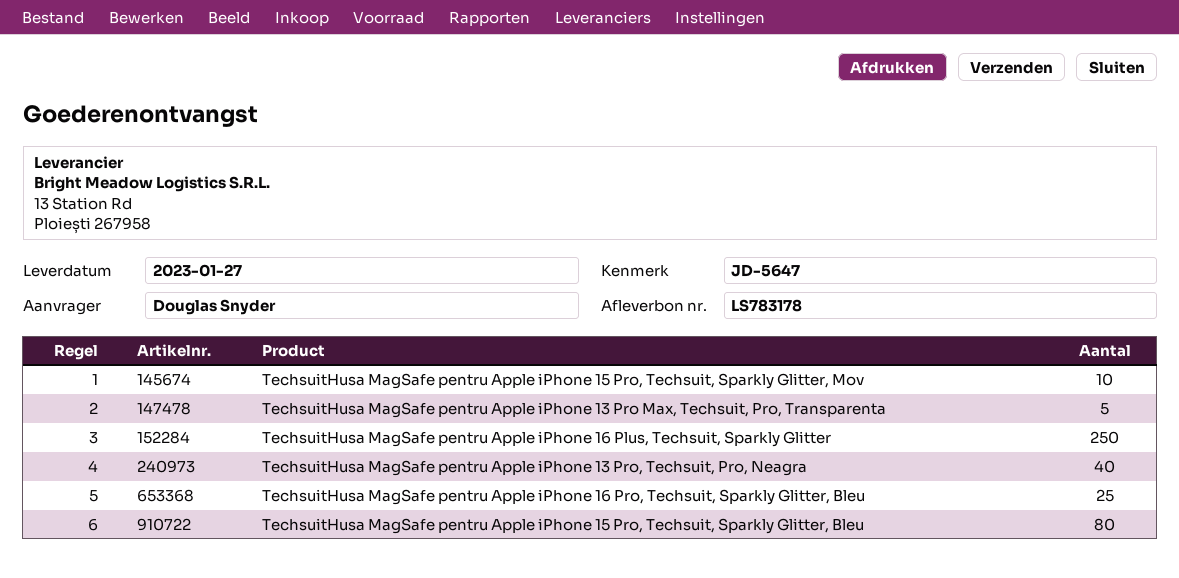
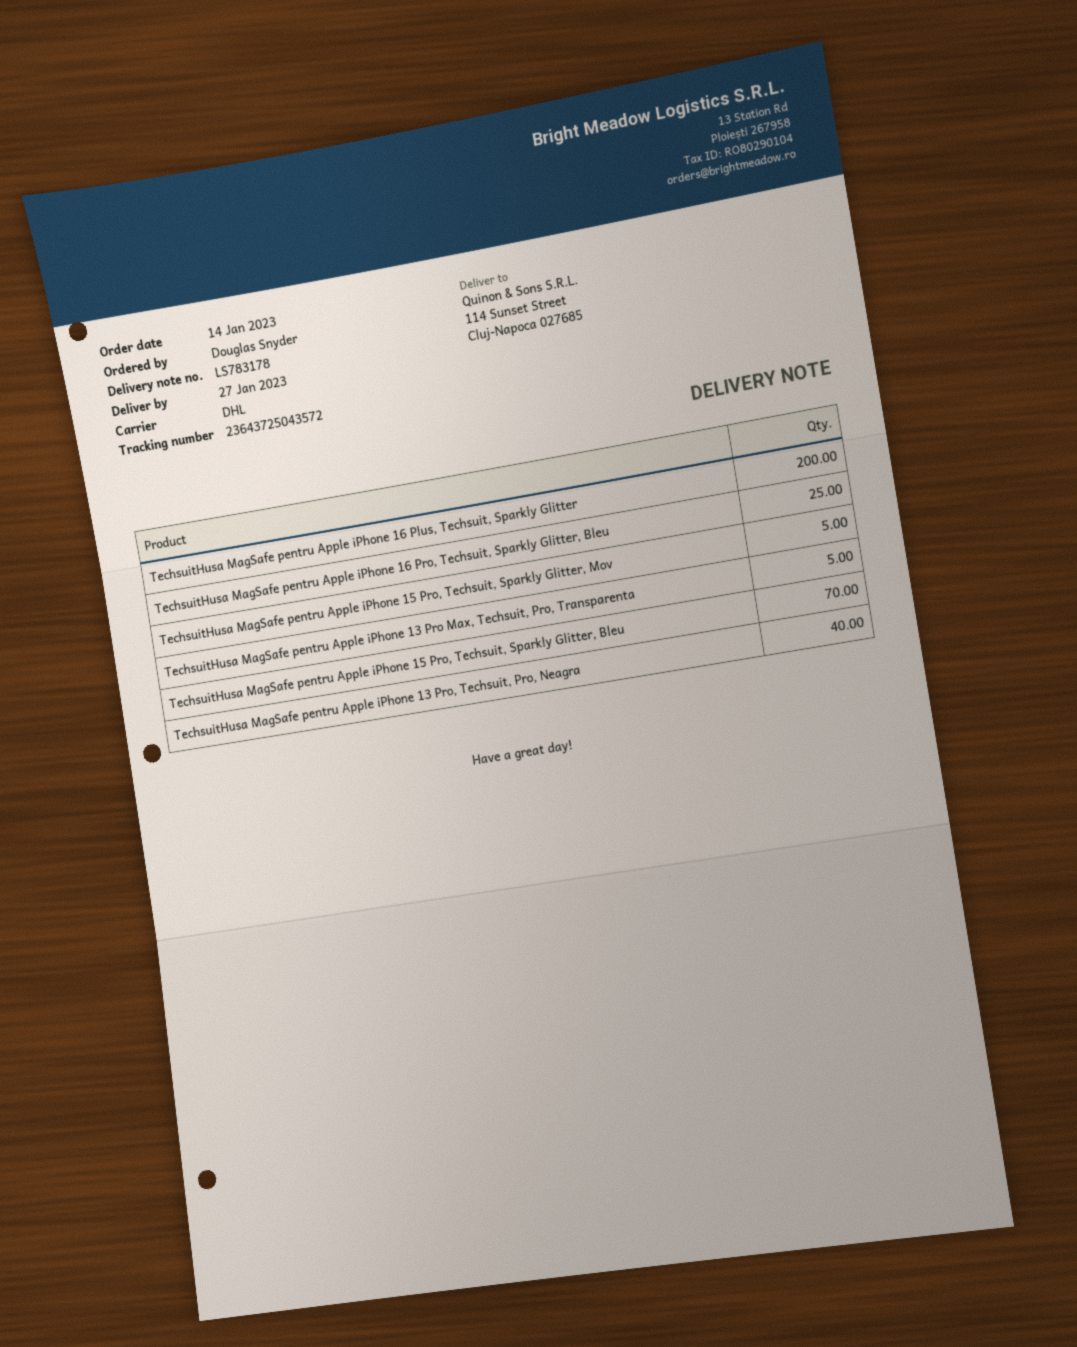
TechsuitHusa MagSafe pentru Apple iPhone 15 Pro, Techsuit, Sparkly Glitter, Mov: 10 -> 5
TechsuitHusa MagSafe pentru Apple iPhone 16 Plus, Techsuit, Sparkly Glitter: 250 -> 200
TechsuitHusa MagSafe pentru Apple iPhone 15 Pro, Techsuit, Sparkly Glitter, Bleu: 80 -> 70

